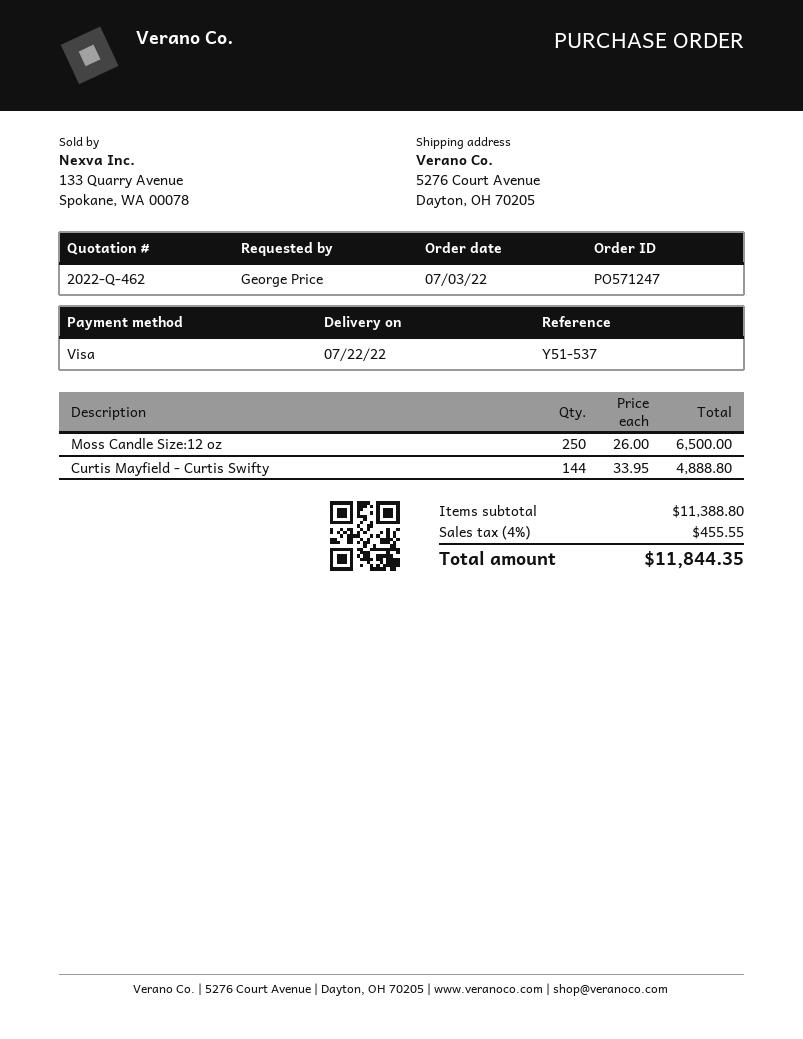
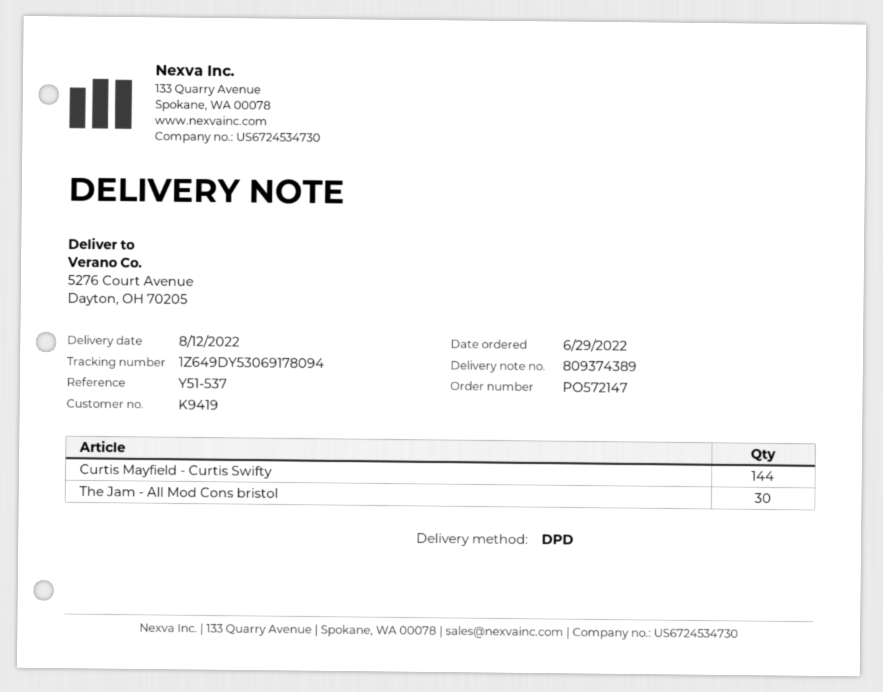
order number: PO571247 -> PO572147
order date: 2022-07-03 -> 2022-06-29
delivery date: 2022-07-22 -> 2022-08-12
Moss Candle Size:12 oz: 250 -> none
The Jam - All Mod Cons bristol: none -> 30

